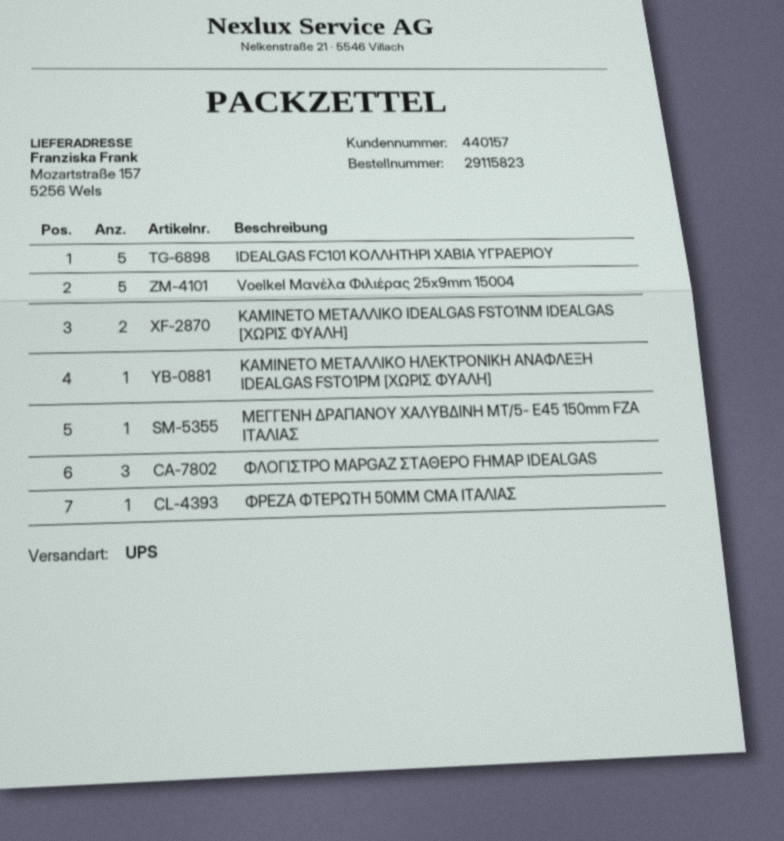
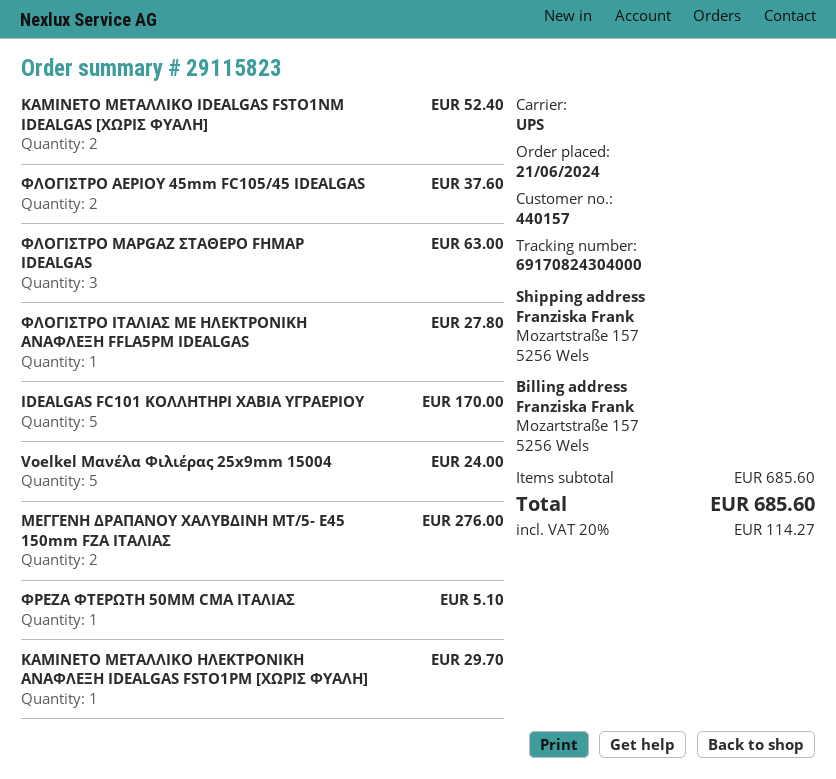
ΜΕΓΓΕΝΗ ΔΡΑΠΑΝΟΥ ΧΑΛΥΒΔΙΝΗ MT/5- Ε45 150mm FZA ΙΤΑΛΙΑΣ: 1 -> 2
ΦΛΟΓΙΣΤΡΟ ΑΕΡΙΟΥ 45mm FC105/45 IDEALGAS: none -> 2
ΦΛΟΓΙΣΤΡΟ ΙΤΑΛΙΑΣ ΜΕ ΗΛΕΚΤΡΟΝΙΚΗ ΑΝΑΦΛΕΞΗ FFLA5PM IDEALGAS: none -> 1

